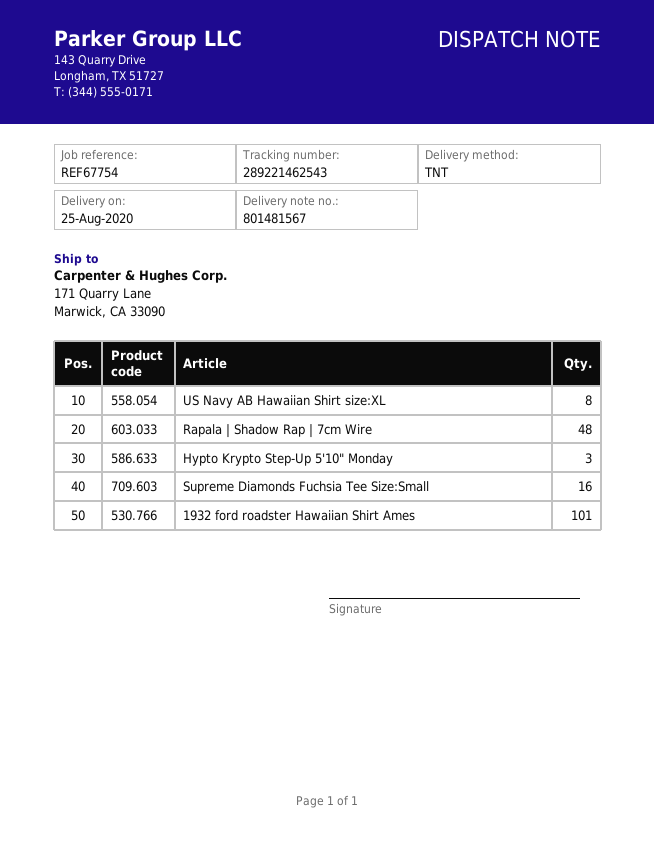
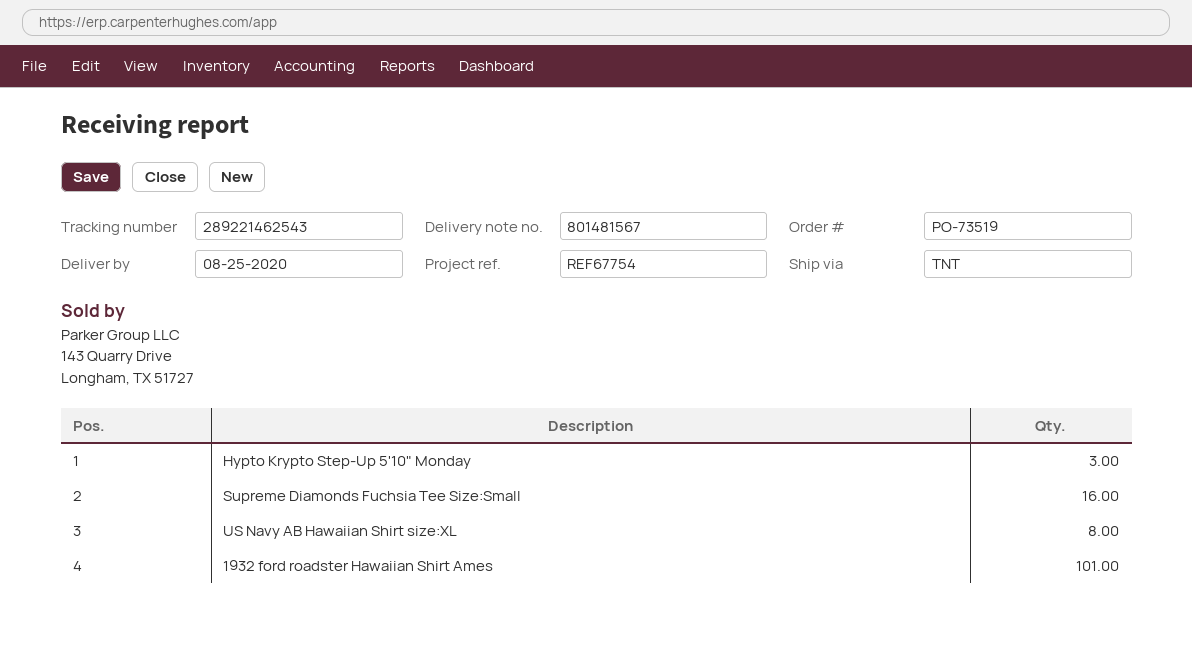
Rapala | Shadow Rap | 7cm Wire: 48 -> none

